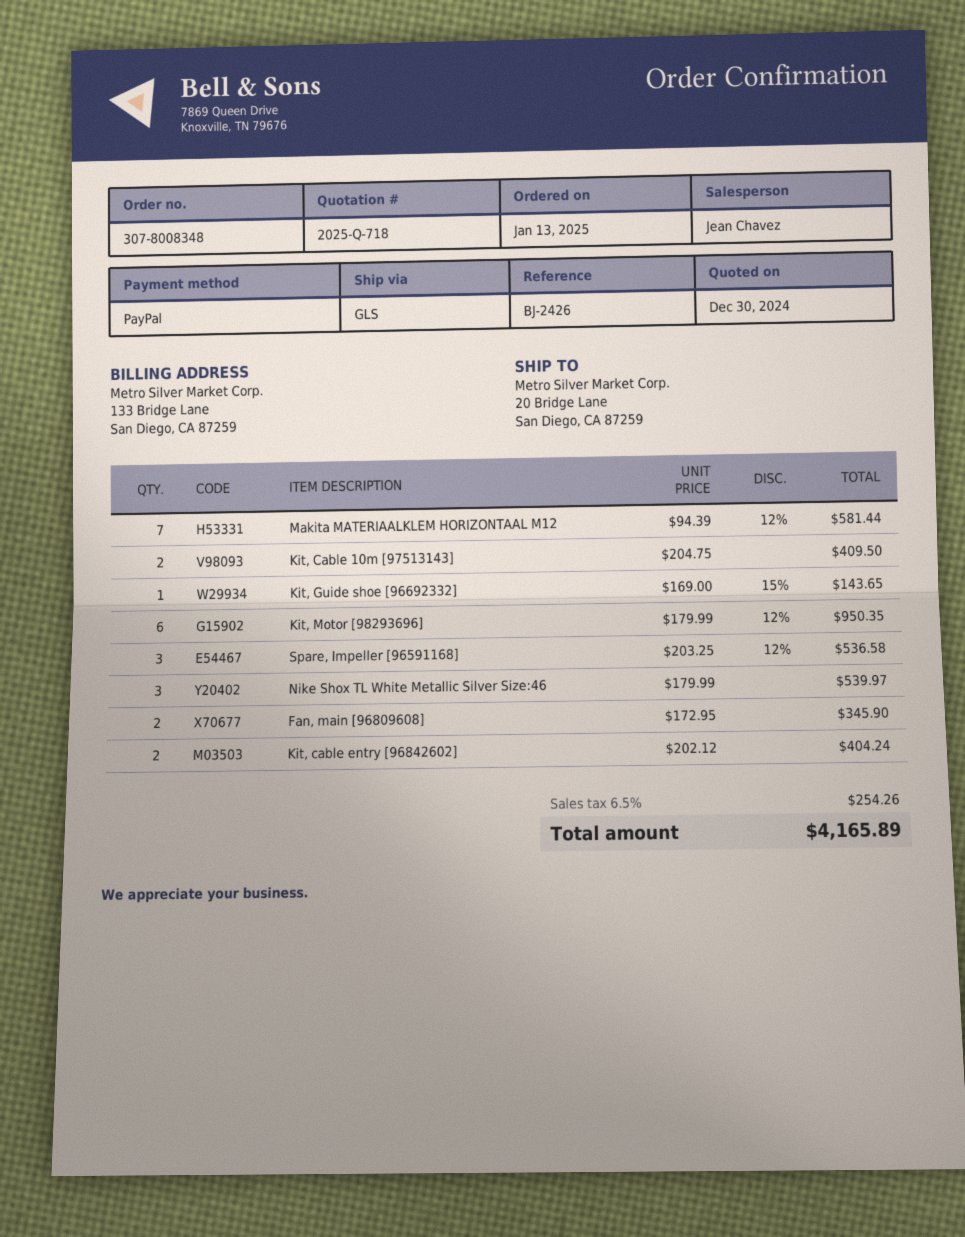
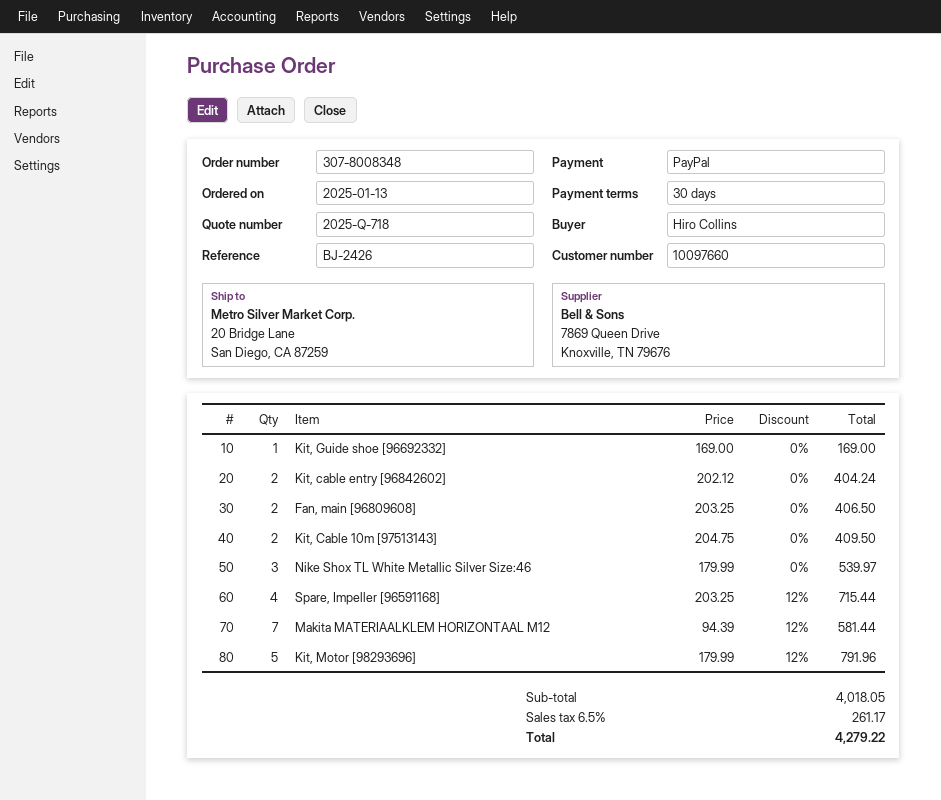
Kit, Guide shoe [96692332]: 1 x 169.00 - 15% = 143.65 -> 1 x 169.00 = 169.00
Kit, Motor [98293696]: 6 x 179.99 - 12% = 950.35 -> 5 x 179.99 - 12% = 791.96
Spare, Impeller [96591168]: 3 x 203.25 - 12% = 536.58 -> 4 x 203.25 - 12% = 715.44
Fan, main [96809608]: 2 x 172.95 = 345.90 -> 2 x 203.25 = 406.50
tax: 6.5% = 254.26 -> 6.5% = 261.17
total: 4165.89 -> 4279.22

